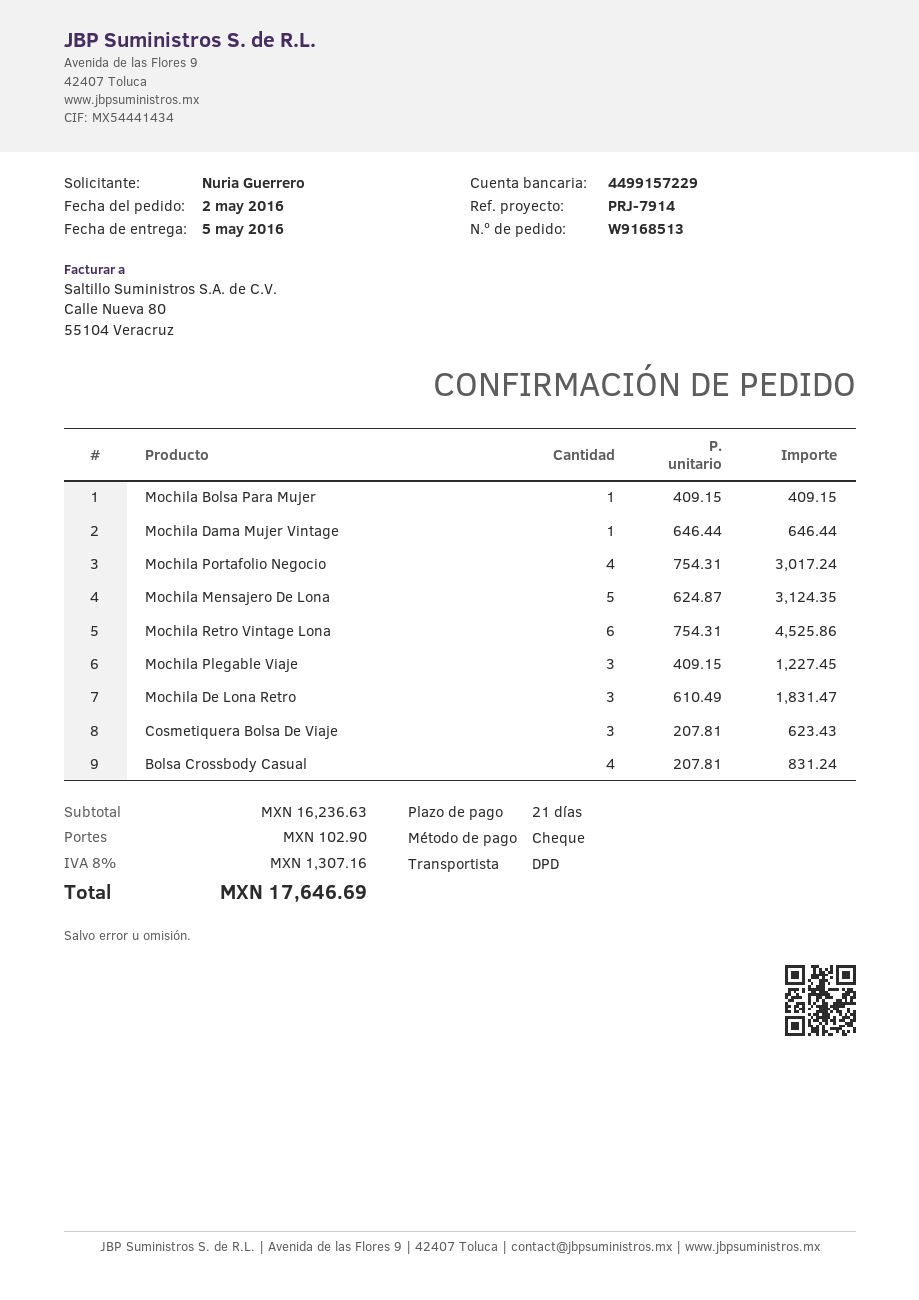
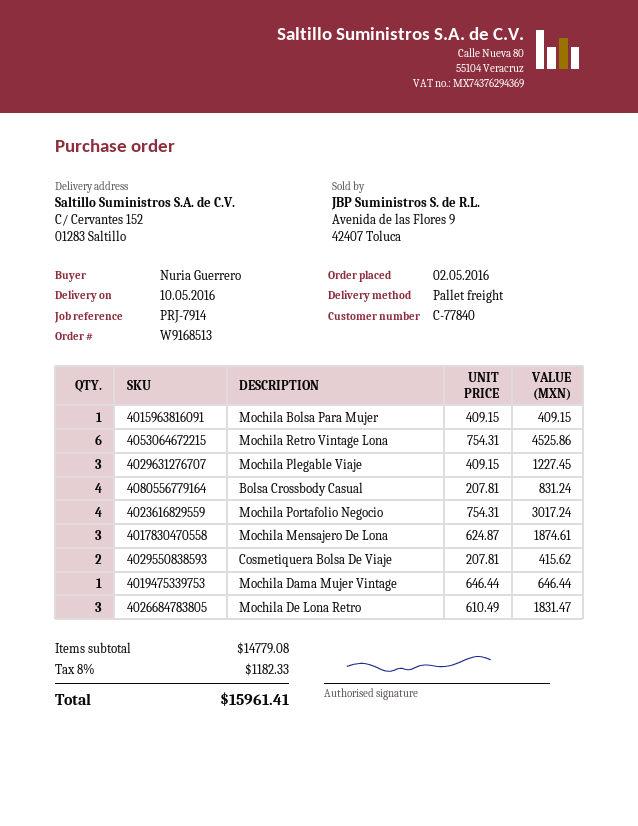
delivery date: 2016-05-05 -> 2016-05-10
shipping method: DPD -> pallet freight
Mochila Mensajero De Lona: 5 x 624.87 = 3124.35 -> 3 x 624.87 = 1874.61
Cosmetiquera Bolsa De Viaje: 3 x 207.81 = 623.43 -> 2 x 207.81 = 415.62
subtotal: 16236.63 -> 14779.08
shipping: 102.90 -> none
tax: 8% = 1307.16 -> 8% = 1182.33
total: 17646.69 -> 15961.41

